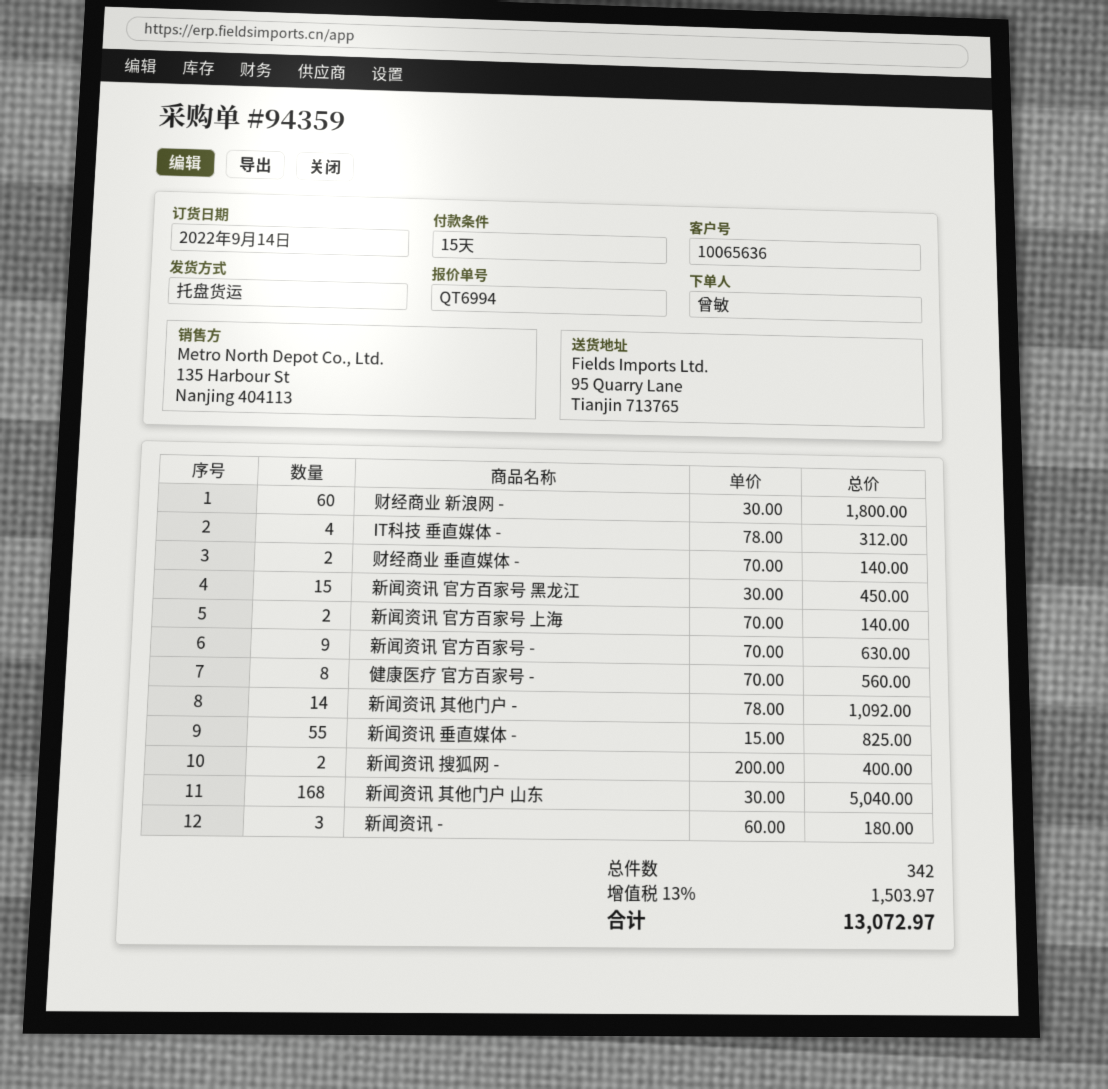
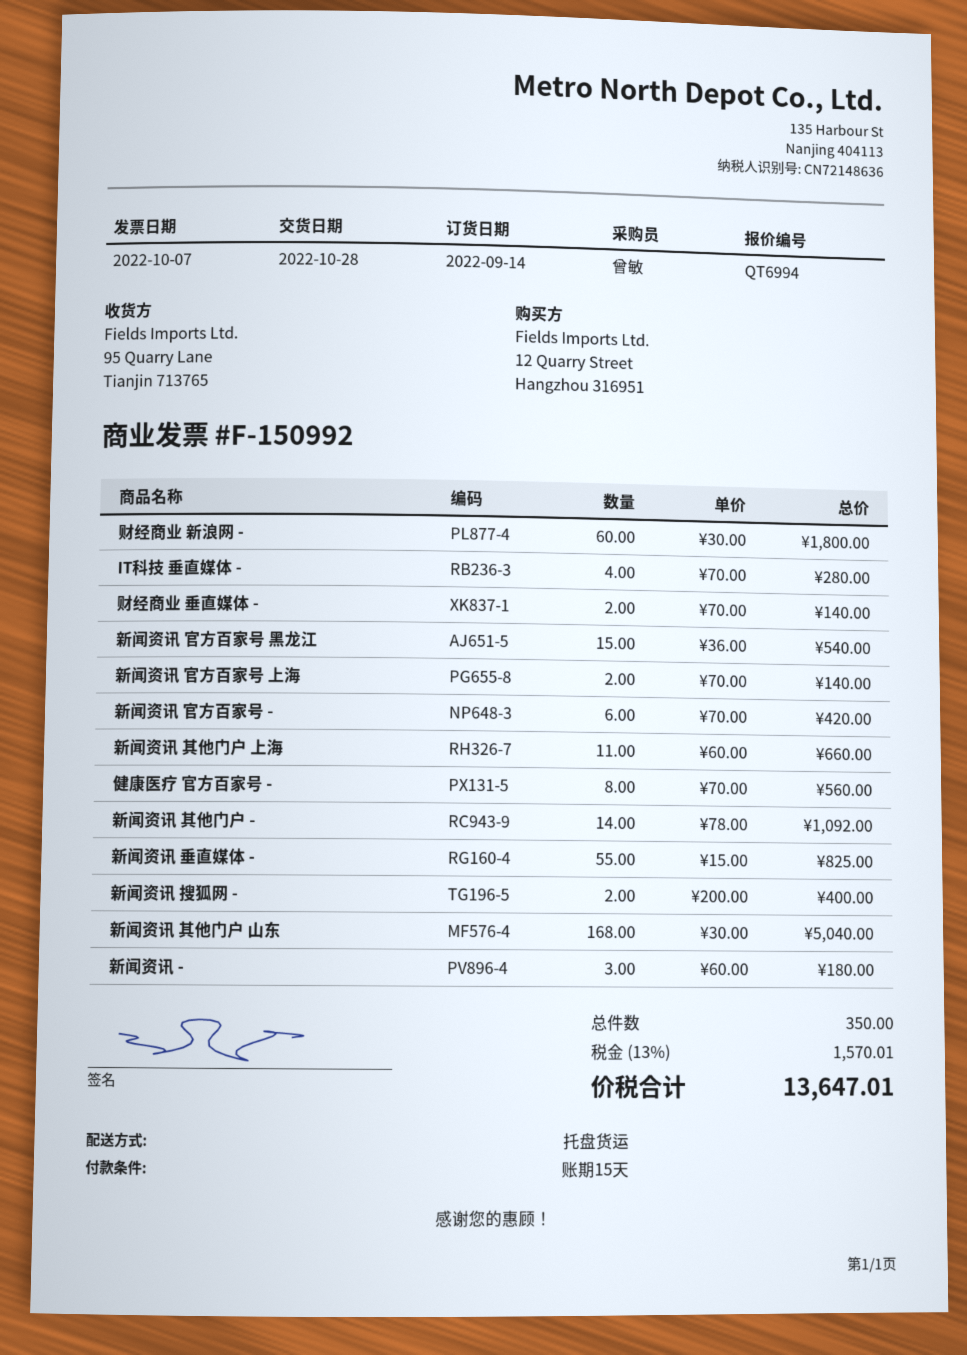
IT科技 垂直媒体 -: 4 x 78.00 = 312.00 -> 4 x 70.00 = 280.00
新闻资讯 官方百家号 黑龙江: 15 x 30.00 = 450.00 -> 15 x 36.00 = 540.00
新闻资讯 官方百家号 -: 9 x 70.00 = 630.00 -> 6 x 70.00 = 420.00
新闻资讯 其他门户 上海: none -> 11 x 60.00 = 660.00
total quantity: 342 -> 350
tax: 13% = 1503.97 -> 13% = 1570.01
total: 13072.97 -> 13647.01

